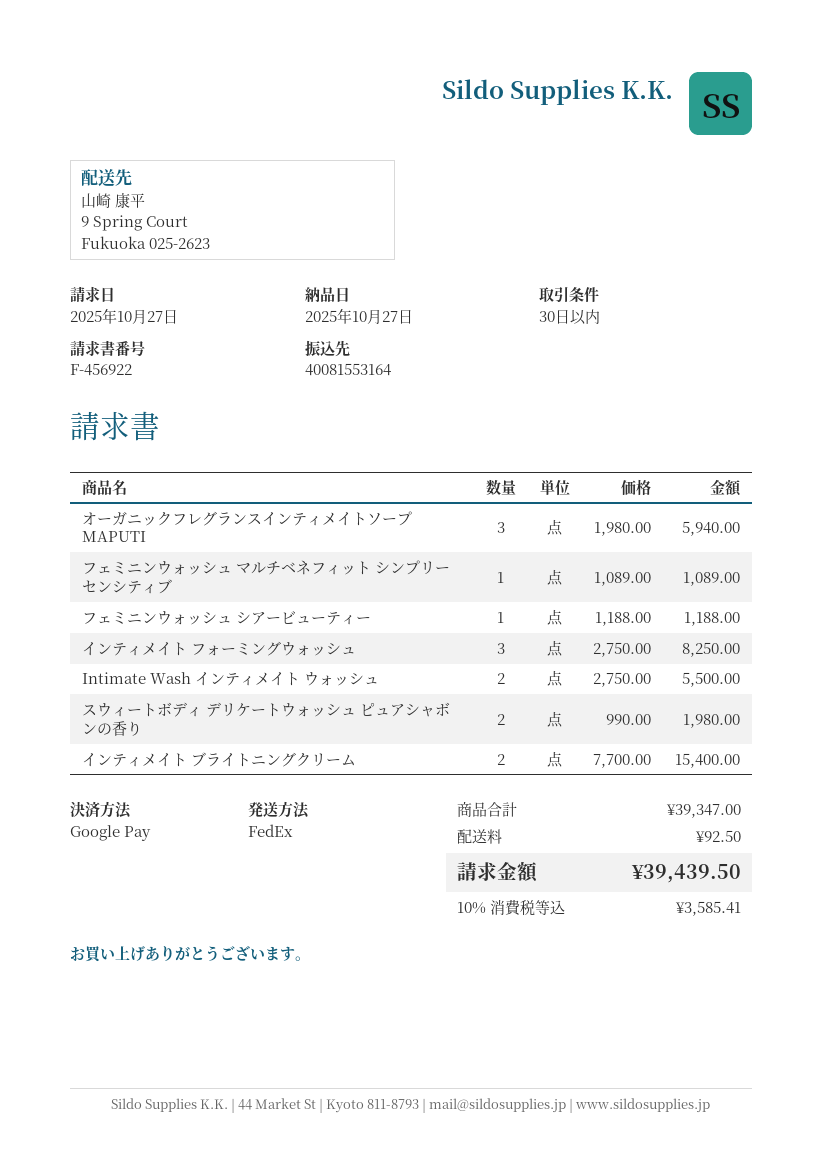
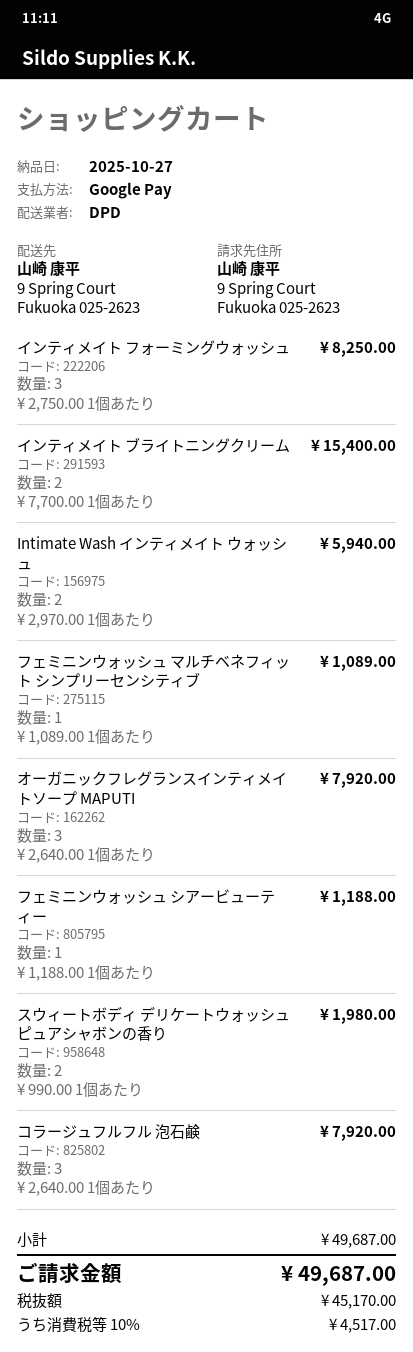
shipping method: FedEx -> DPD
オーガニックフレグランスインティメイトソープ MAPUTI: 3 x 1980.00 = 5940.00 -> 3 x 2640.00 = 7920.00
Intimate Wash インティメイト ウォッシュ: 2 x 2750.00 = 5500.00 -> 2 x 2970.00 = 5940.00
コラージュフルフル 泡石鹸: none -> 3 x 2640.00 = 7920.00
subtotal: 39347.00 -> 49687.00
shipping: 92.50 -> none
tax: 10% = 3585.41 -> 10% = 4517.00
total: 39439.50 -> 49687.00

